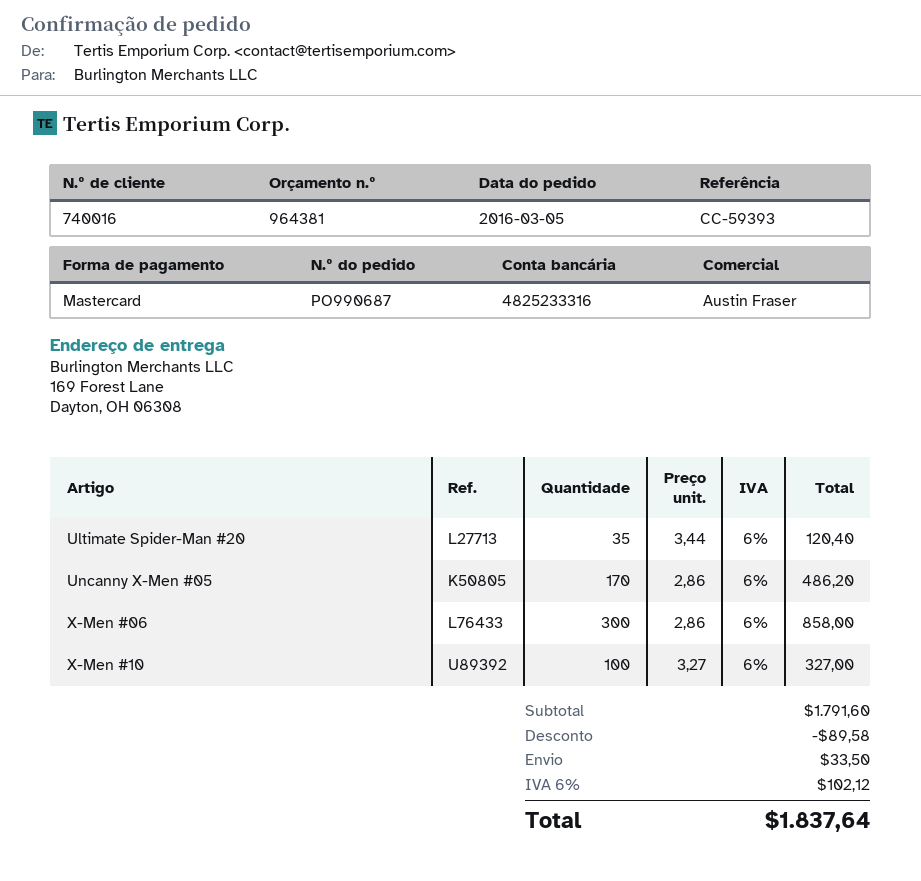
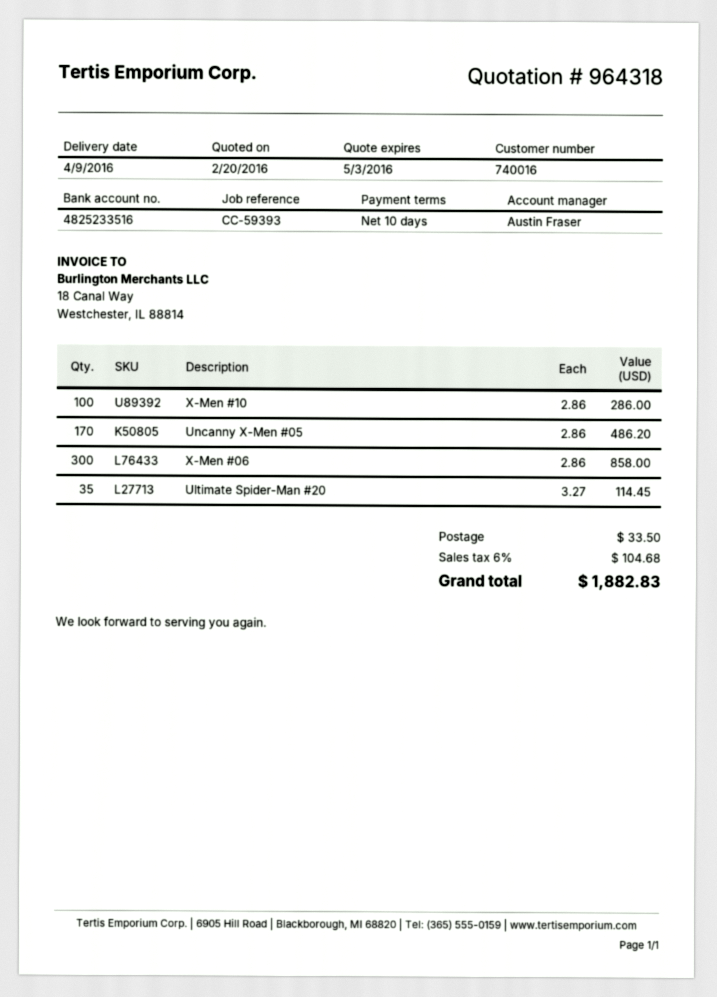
quote number: 964381 -> 964318
bank account: 4825233316 -> 4825233516
Ultimate Spider-Man #20: 35 x 3.44 = 120.40 -> 35 x 3.27 = 114.45
X-Men #10: 100 x 3.27 = 327.00 -> 100 x 2.86 = 286.00
discount: 89.58 -> none
tax: 6% = 102.12 -> 6% = 104.68
total: 1837.64 -> 1882.83

